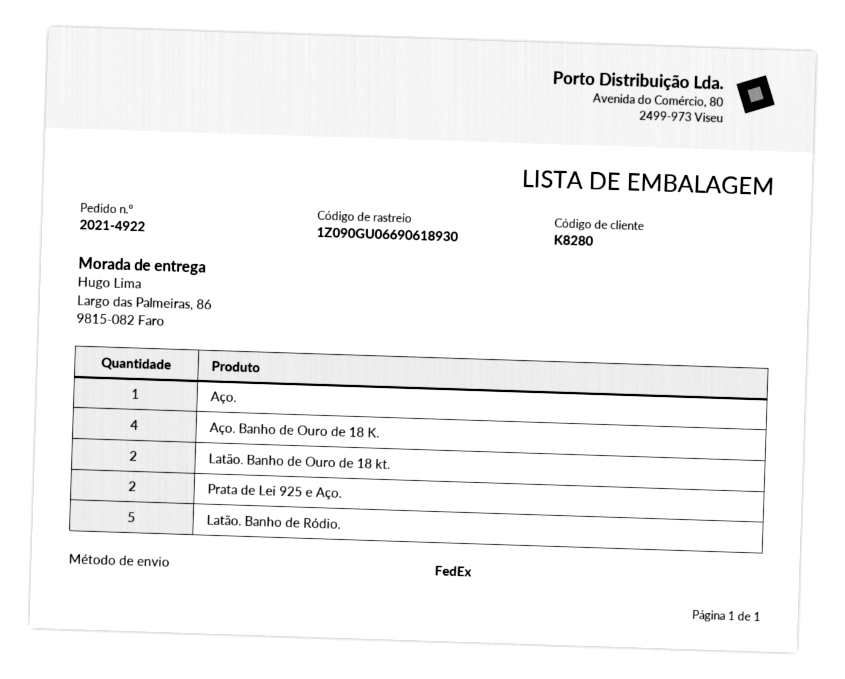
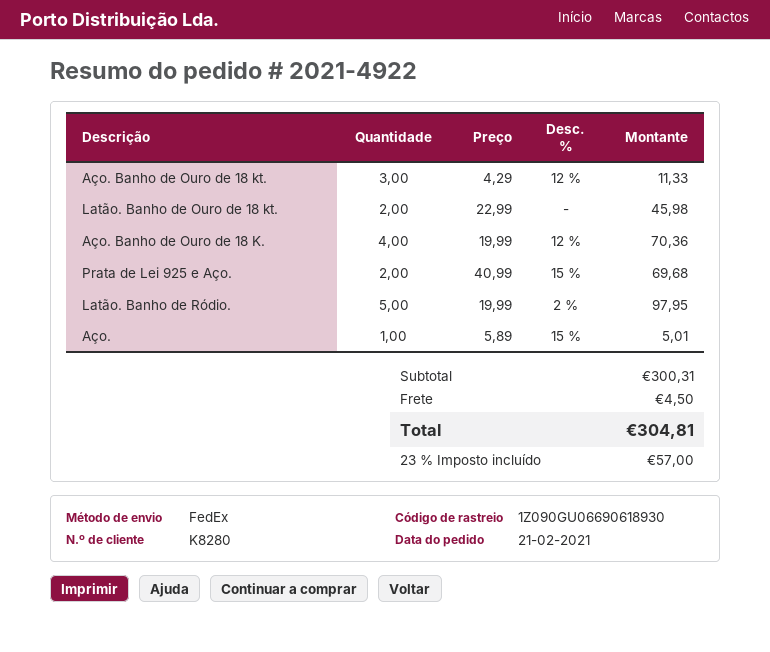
Aço. Banho de Ouro de 18 kt.: none -> 3

